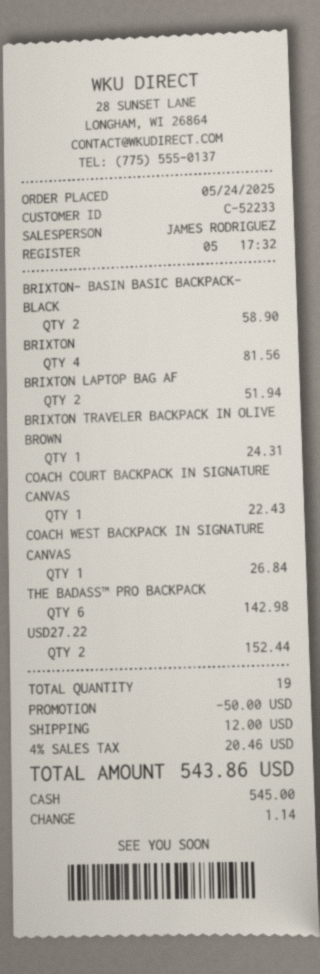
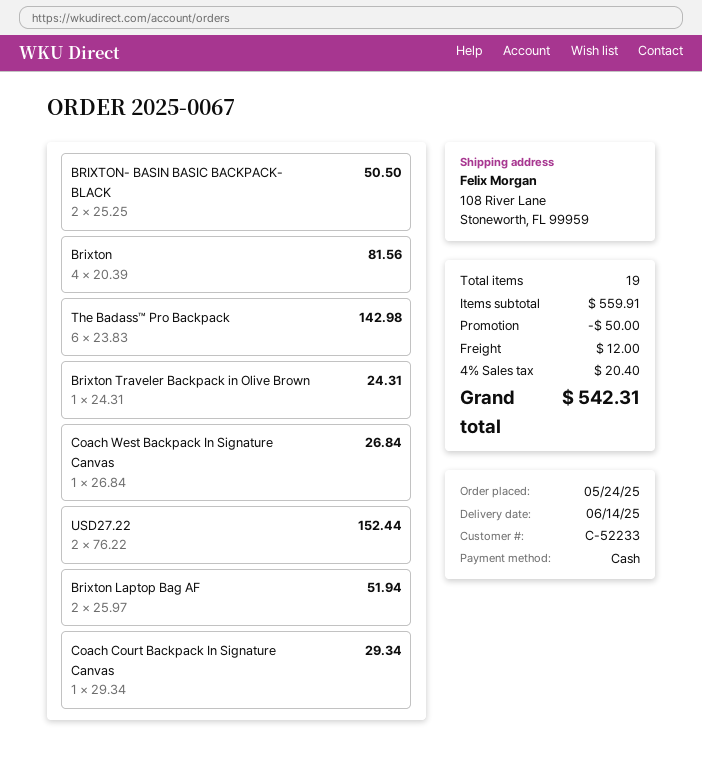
BRIXTON- BASIN BASIC BACKPACK- BLACK: 2 for 58.90 -> 2 for 50.50
COACH COURT BACKPACK IN SIGNATURE CANVAS: 1 for 22.43 -> 1 for 29.34
tax: 4% = 20.46 -> 4% = 20.40
total: 543.86 -> 542.31

